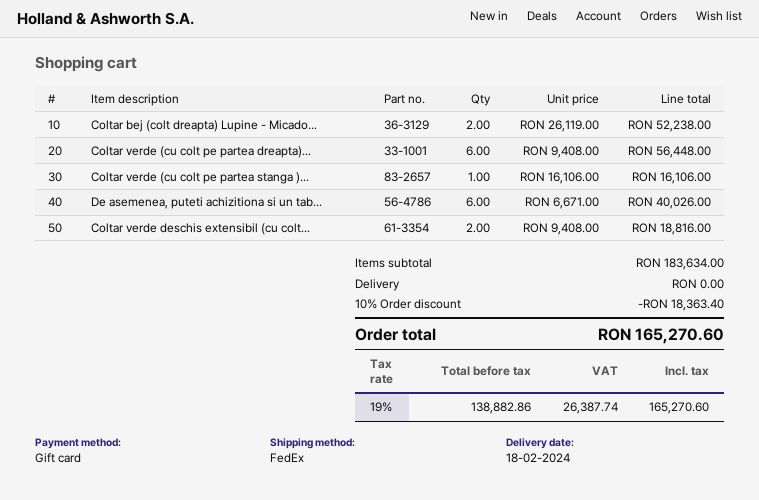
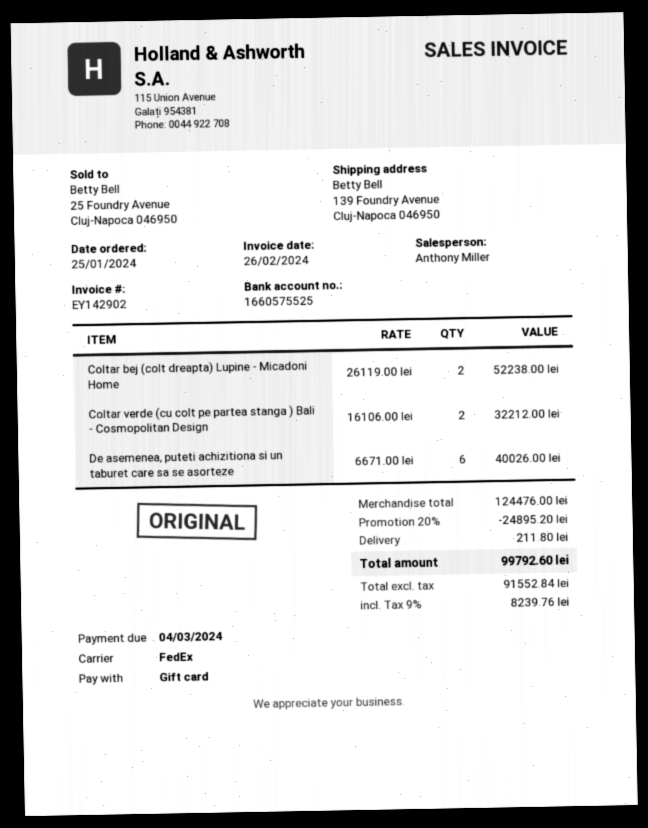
Coltar verde (cu colt pe partea dreapta)...: 6 x 9408.00 = 56448.00 -> none
Coltar verde (cu colt pe partea stanga )...: 1 x 16106.00 = 16106.00 -> 2 x 16106.00 = 32212.00
Coltar verde deschis extensibil (cu colt...: 2 x 9408.00 = 18816.00 -> none
subtotal: 183634.00 -> 124476.00
discount: 10% = 18363.40 -> 20% = 24895.20
shipping: 0.00 -> 211.80
net: 138882.86 -> 91552.84
tax: 19% = 26387.74 -> 9% = 8239.76
total: 165270.60 -> 99792.60

